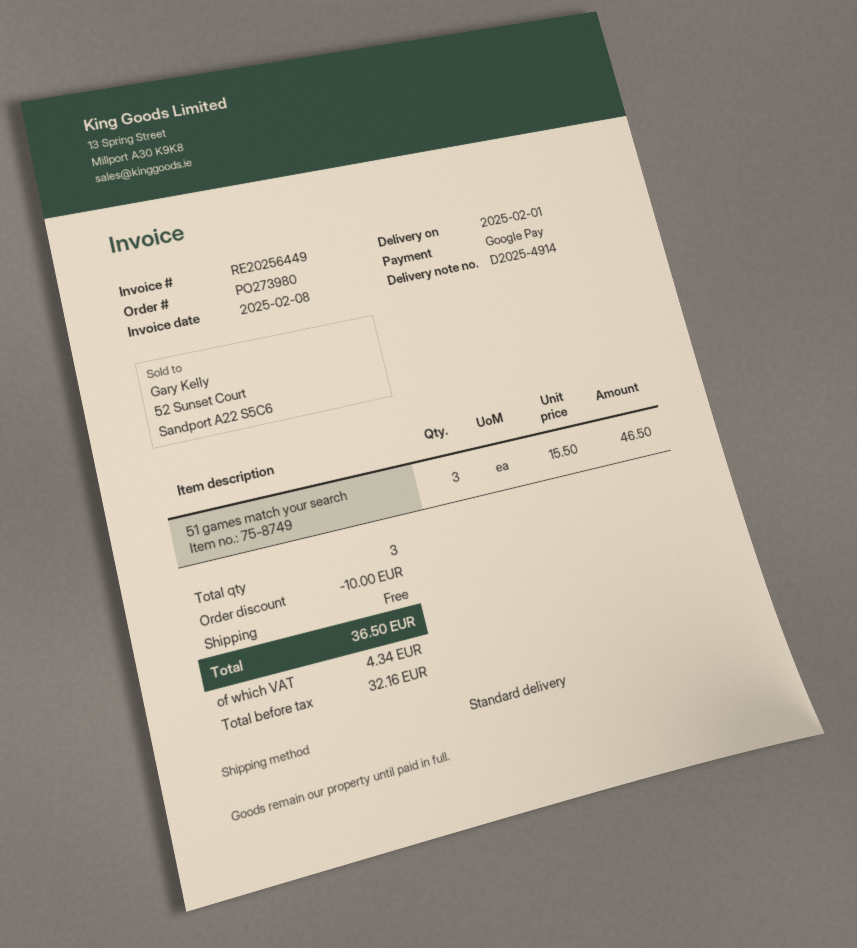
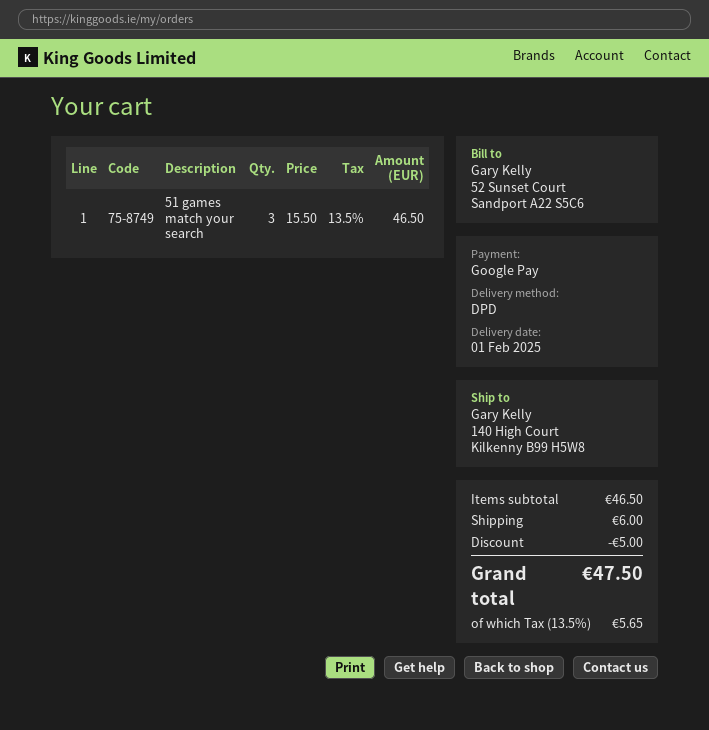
shipping method: standard -> DPD
discount: 10.00 -> 5.00
shipping: 0.00 -> 6.00
tax: 4.34 -> 5.65
total: 36.50 -> 47.50

